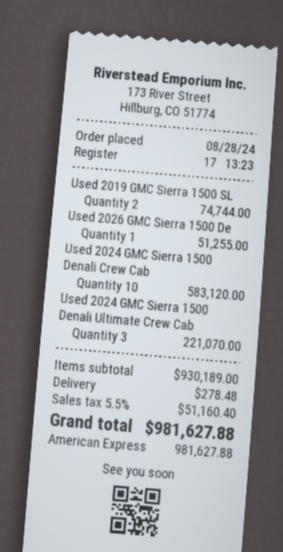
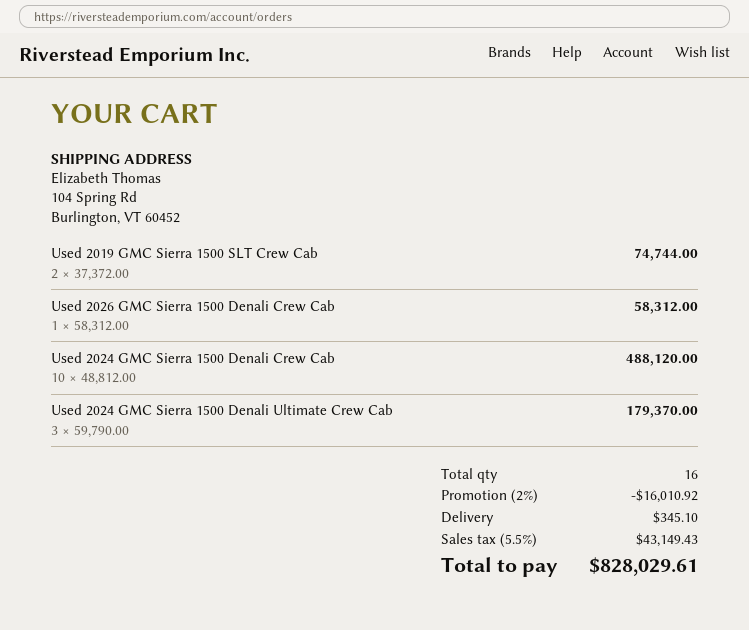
Used 2026 GMC Sierra 1500 De: 1 for 51255.00 -> 1 for 58312.00
Used 2024 GMC Sierra 1500 Denali Crew Cab: 10 for 583120.00 -> 10 for 488120.00
Used 2024 GMC Sierra 1500 Denali Ultimate Crew Cab: 3 for 221070.00 -> 3 for 179370.00
discount: none -> 2% = 16010.92
shipping: 278.48 -> 345.10
tax: 5.5% = 51160.40 -> 5.5% = 43149.43
total: 981627.88 -> 828029.61

